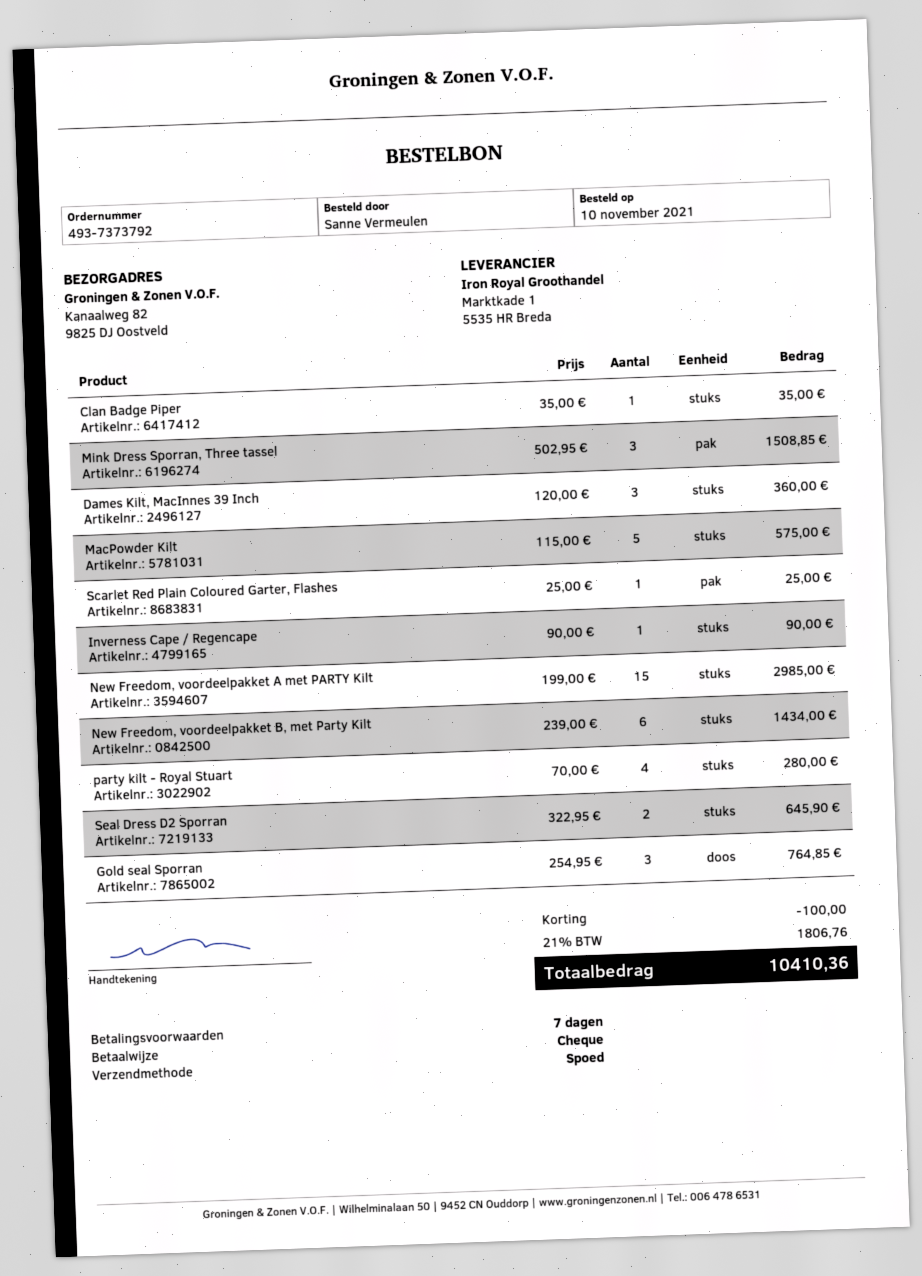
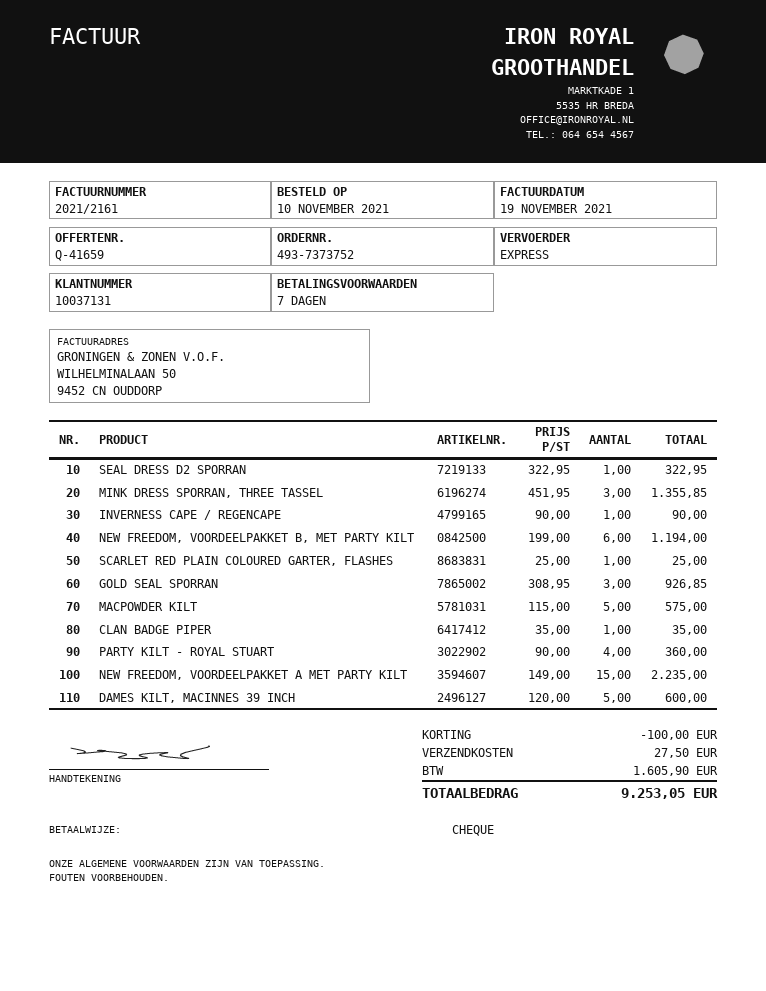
order number: 493-7373792 -> 493-7373752
Mink Dress Sporran, Three tassel: 3 x 502.95 = 1508.85 -> 3 x 451.95 = 1355.85
Dames Kilt, MacInnes 39 Inch: 3 x 120.00 = 360.00 -> 5 x 120.00 = 600.00
New Freedom, voordeelpakket A met PARTY Kilt: 15 x 199.00 = 2985.00 -> 15 x 149.00 = 2235.00
New Freedom, voordeelpakket B, met Party Kilt: 6 x 239.00 = 1434.00 -> 6 x 199.00 = 1194.00
party kilt - Royal Stuart: 4 x 70.00 = 280.00 -> 4 x 90.00 = 360.00
Seal Dress D2 Sporran: 2 x 322.95 = 645.90 -> 1 x 322.95 = 322.95
Gold seal Sporran: 3 x 254.95 = 764.85 -> 3 x 308.95 = 926.85
shipping: none -> 27.50
tax: 1806.76 -> 1605.90
total: 10410.36 -> 9253.05

